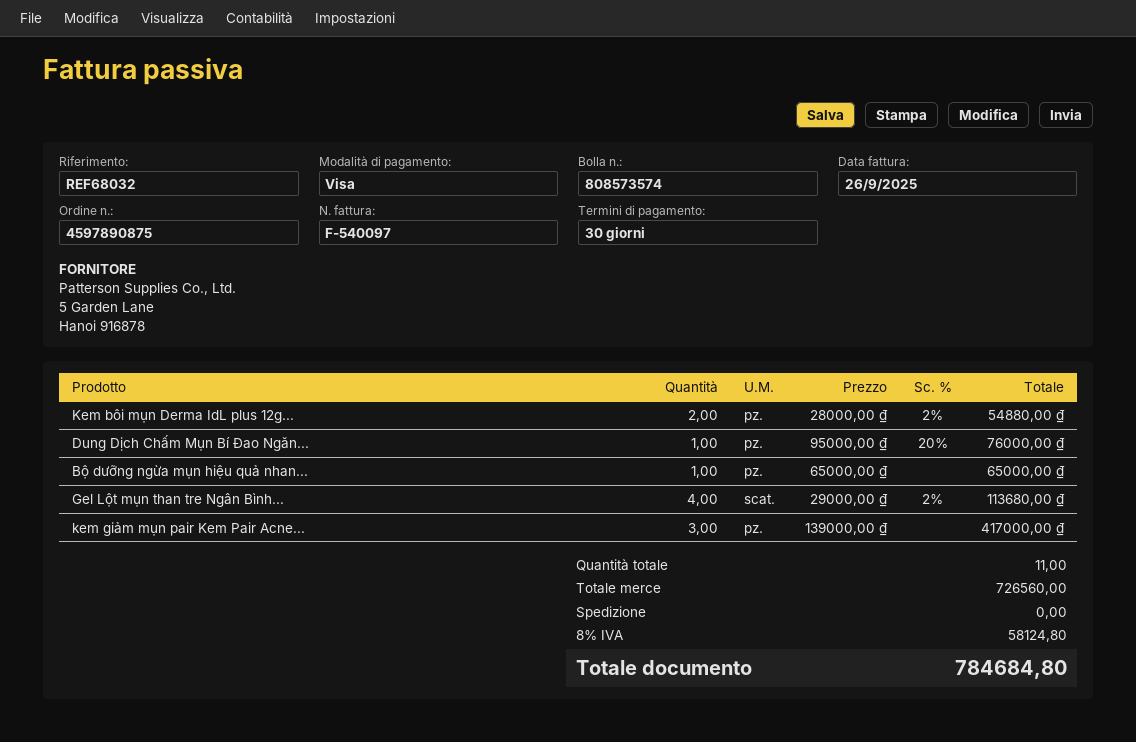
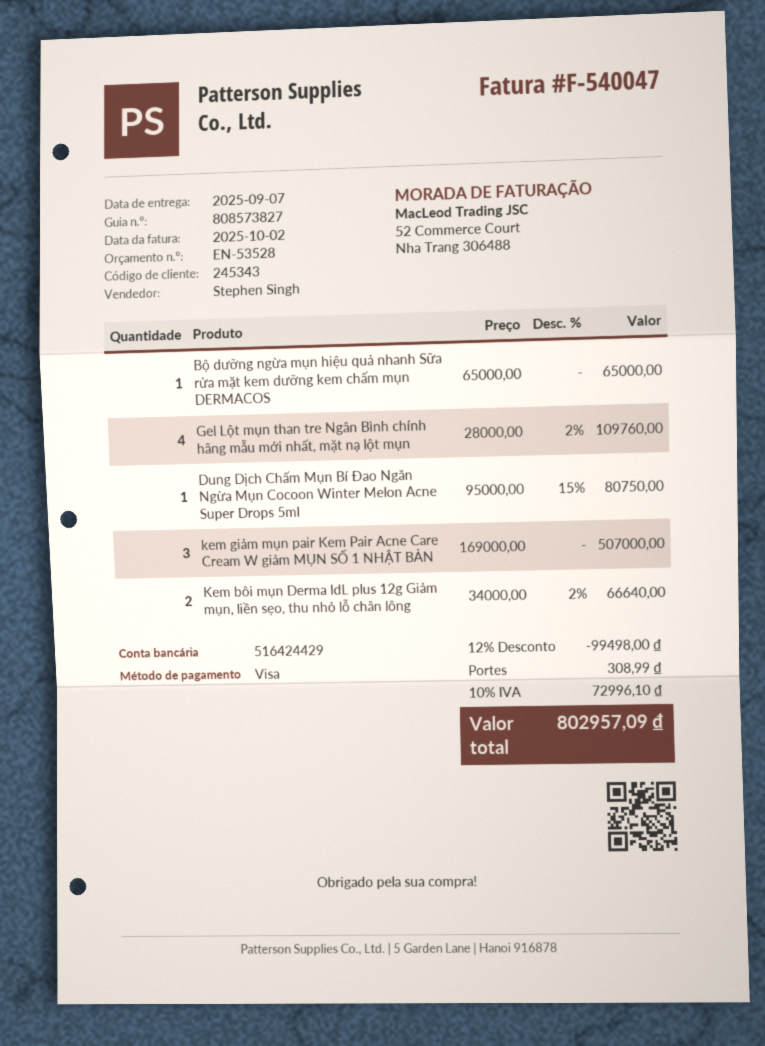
delivery note number: 808573574 -> 808573827
invoice number: F-540097 -> F-540047
invoice date: 2025-09-26 -> 2025-10-02
Kem bôi mụn Derma IdL plus 12g...: 2 x 28000.00 - 2% = 54880.00 -> 2 x 34000.00 - 2% = 66640.00
Dung Dịch Chấm Mụn Bí Đao Ngăn...: 1 x 95000.00 - 20% = 76000.00 -> 1 x 95000.00 - 15% = 80750.00
Gel Lột mụn than tre Ngân Bình...: 4 x 29000.00 - 2% = 113680.00 -> 4 x 28000.00 - 2% = 109760.00
kem giảm mụn pair Kem Pair Acne...: 3 x 139000.00 = 417000.00 -> 3 x 169000.00 = 507000.00
discount: none -> 12% = 99498.00
shipping: 0.00 -> 308.99
tax: 8% = 58124.80 -> 10% = 72996.10
total: 784684.80 -> 802957.09

